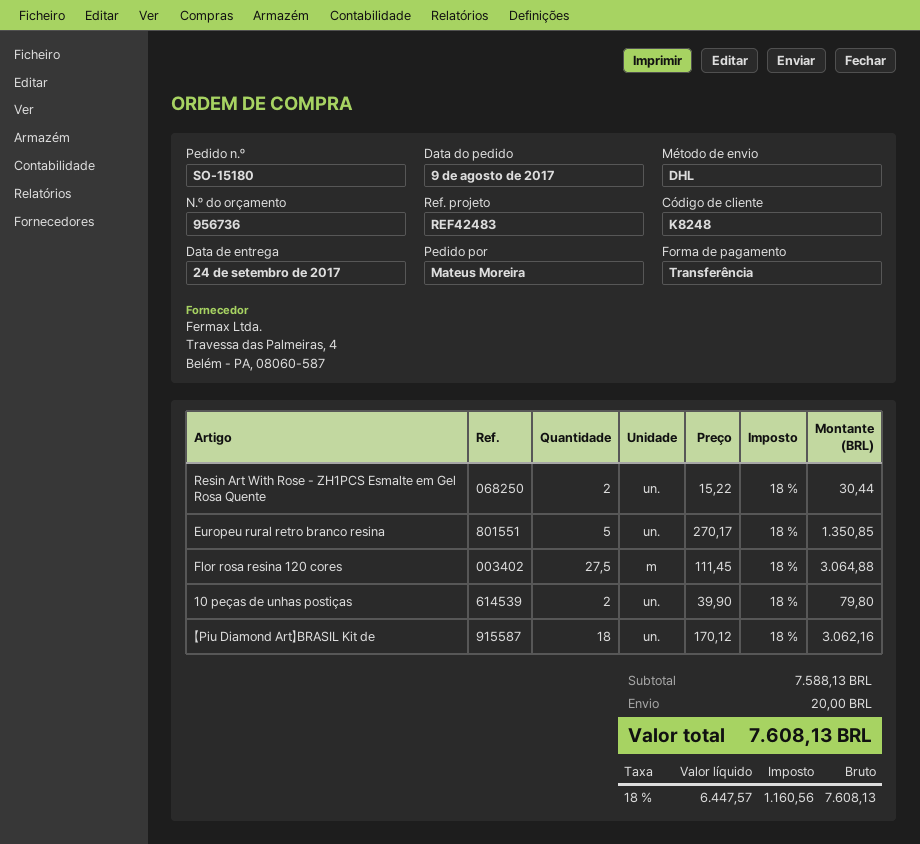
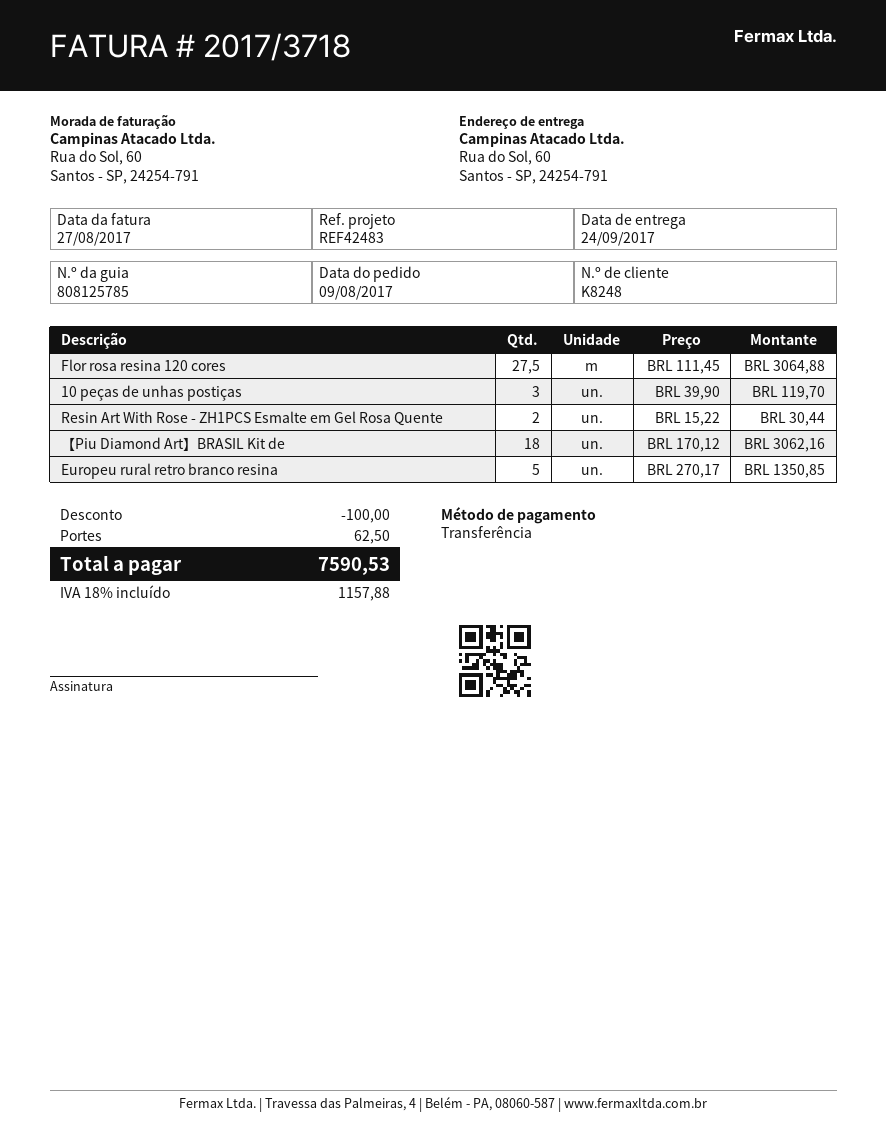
10 peças de unhas postiças: 2 x 39.90 = 79.80 -> 3 x 39.90 = 119.70
discount: none -> 100.00
shipping: 20.00 -> 62.50
tax: 18% = 1160.56 -> 18% = 1157.88
total: 7608.13 -> 7590.53

